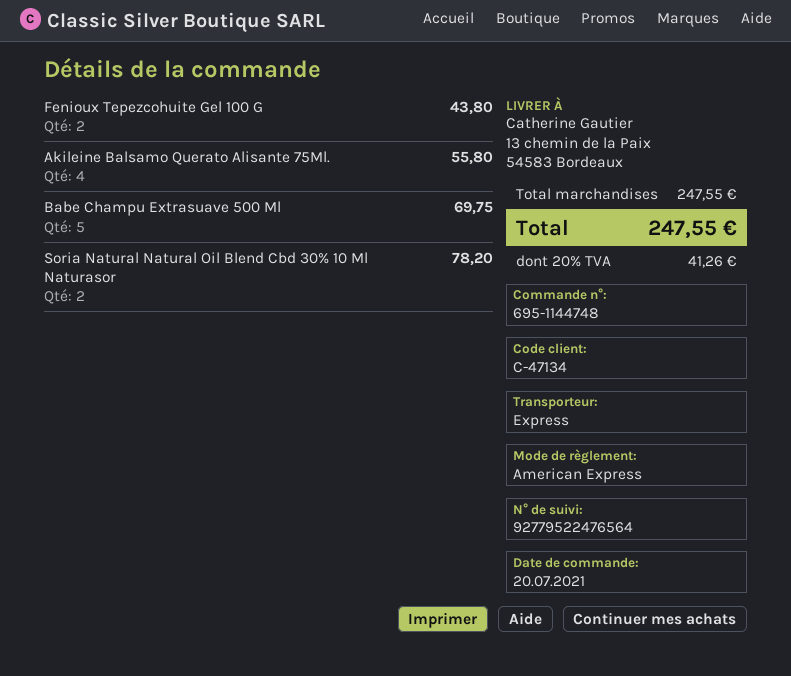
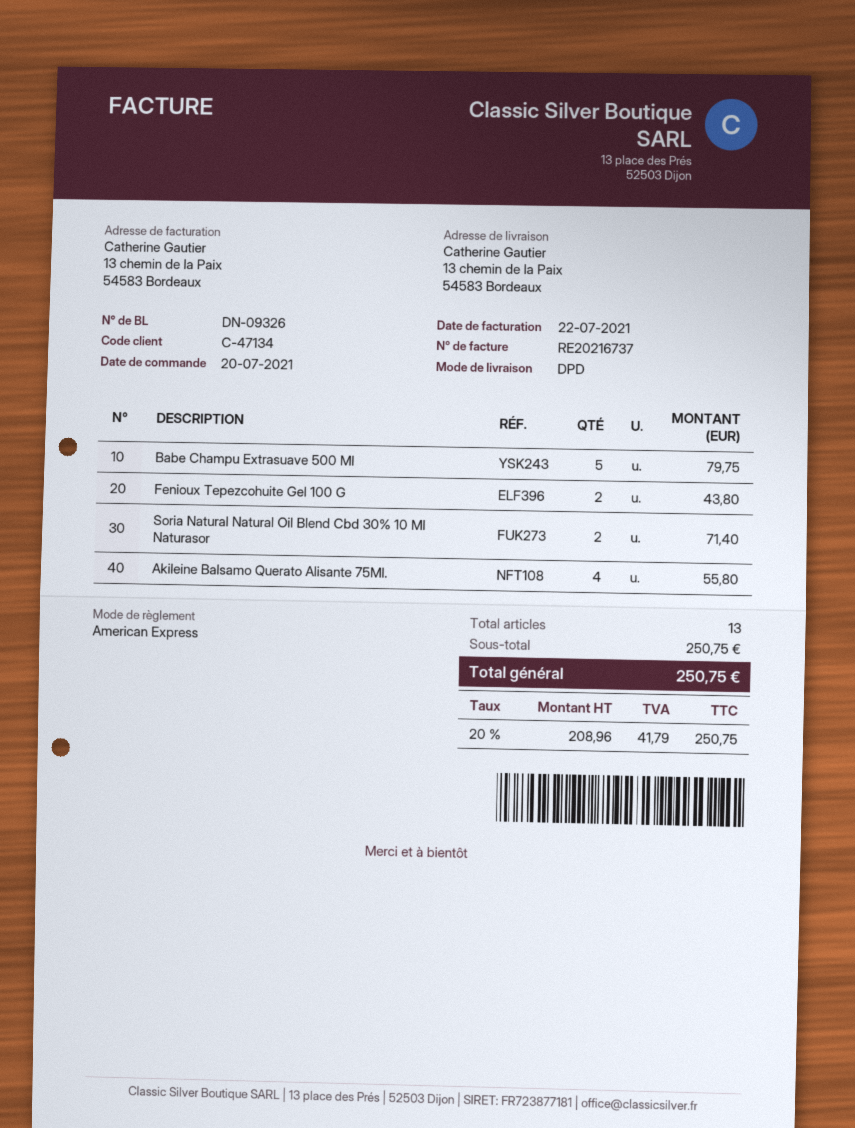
shipping method: express -> DPD
Babe Champu Extrasuave 500 Ml: 5 for 69.75 -> 5 for 79.75
Soria Natural Natural Oil Blend Cbd 30% 10 Ml Naturasor: 2 for 78.20 -> 2 for 71.40
subtotal: 247.55 -> 250.75
tax: 20% = 41.26 -> 20% = 41.79
total: 247.55 -> 250.75

